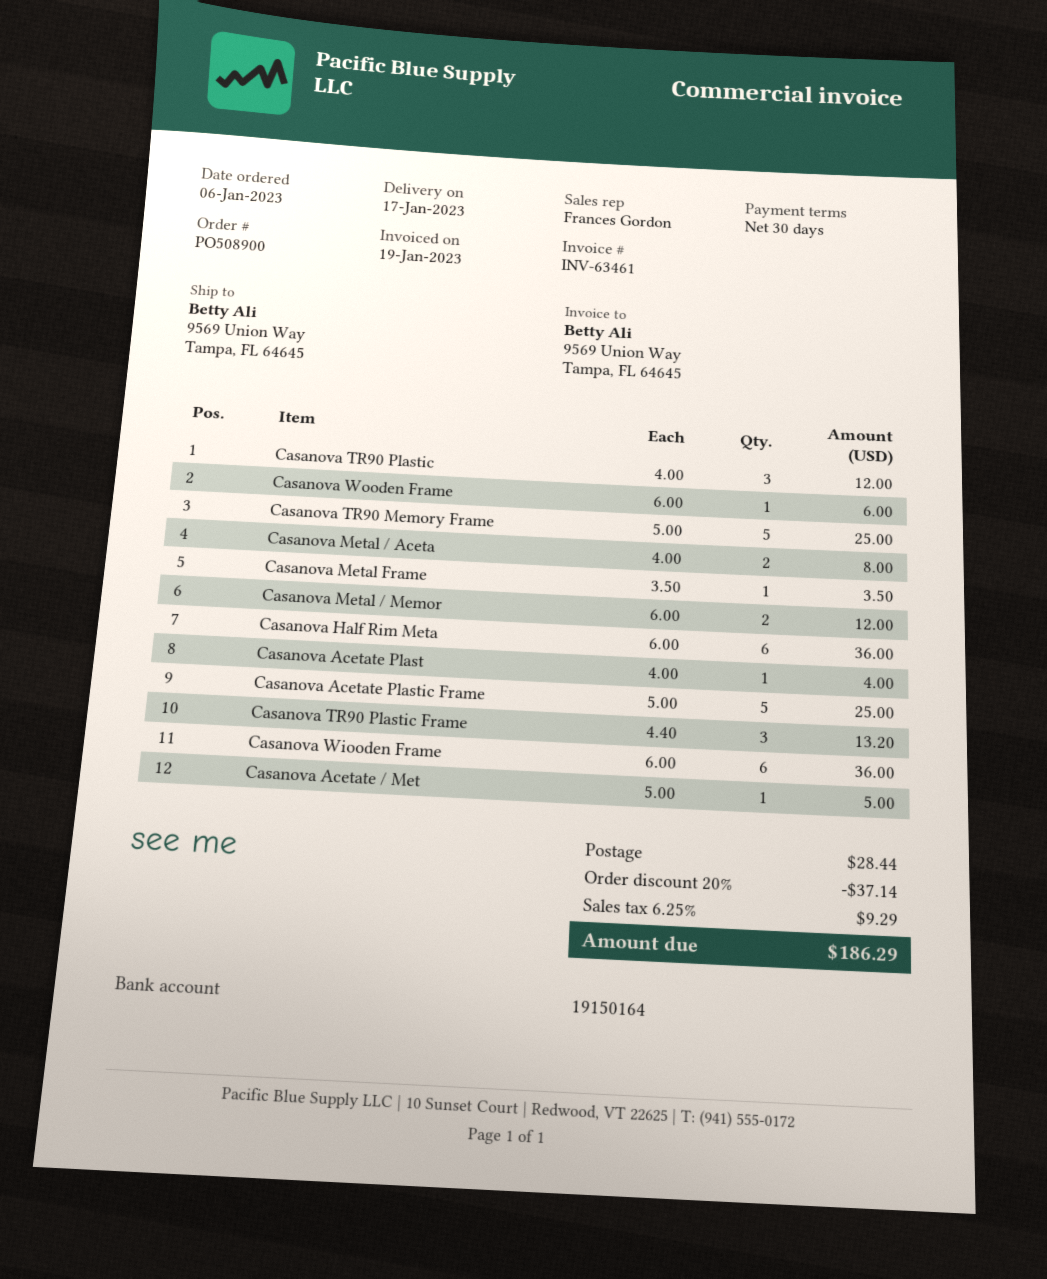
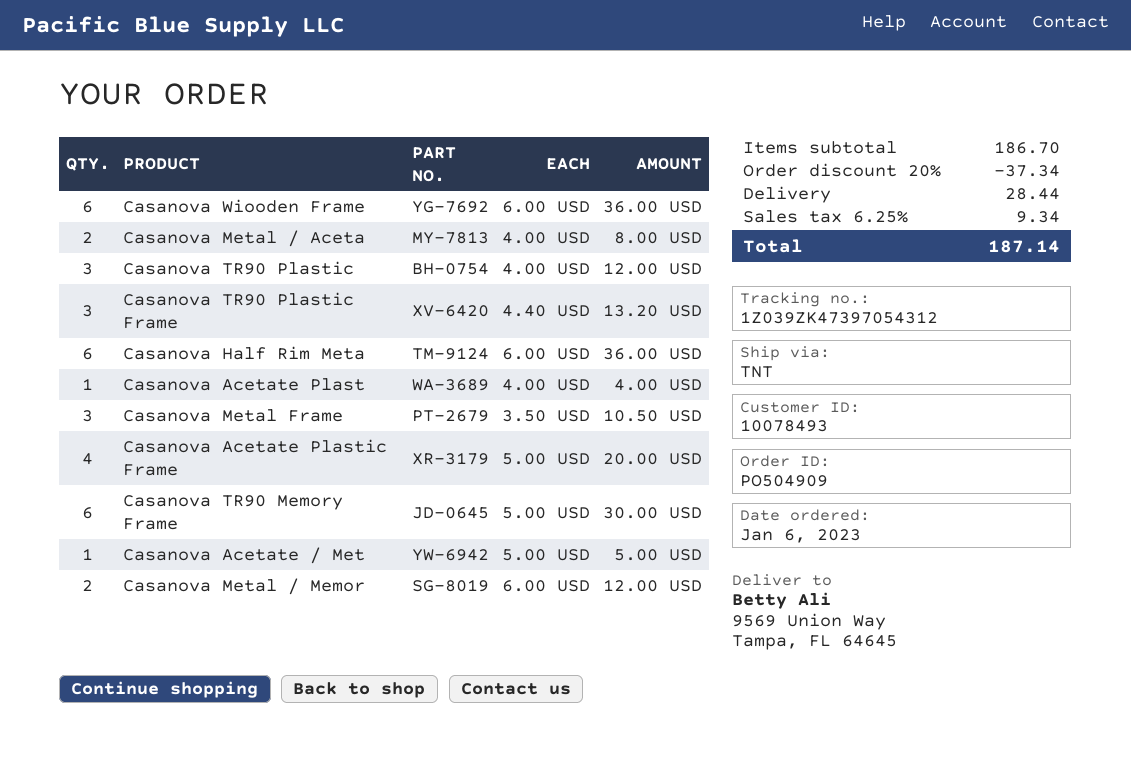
order number: PO508900 -> PO504909
Casanova Wooden Frame: 1 x 6.00 = 6.00 -> none
Casanova TR90 Memory Frame: 5 x 5.00 = 25.00 -> 6 x 5.00 = 30.00
Casanova Metal Frame: 1 x 3.50 = 3.50 -> 3 x 3.50 = 10.50
Casanova Acetate Plastic Frame: 5 x 5.00 = 25.00 -> 4 x 5.00 = 20.00
discount: 20% = 37.14 -> 20% = 37.34
tax: 6.25% = 9.29 -> 6.25% = 9.34
total: 186.29 -> 187.14

